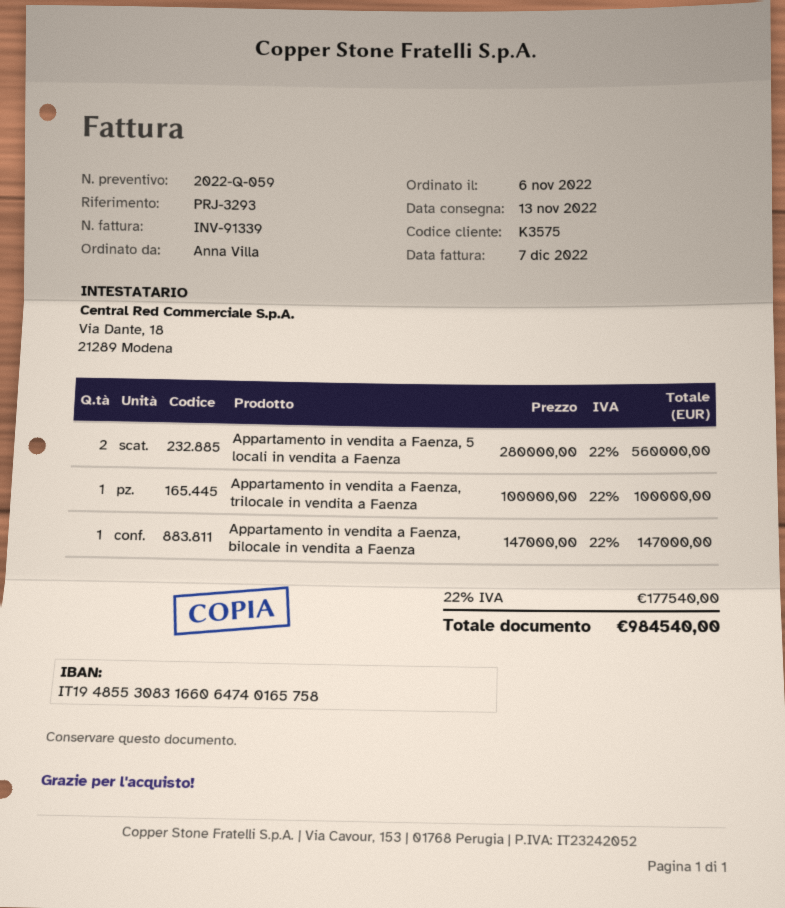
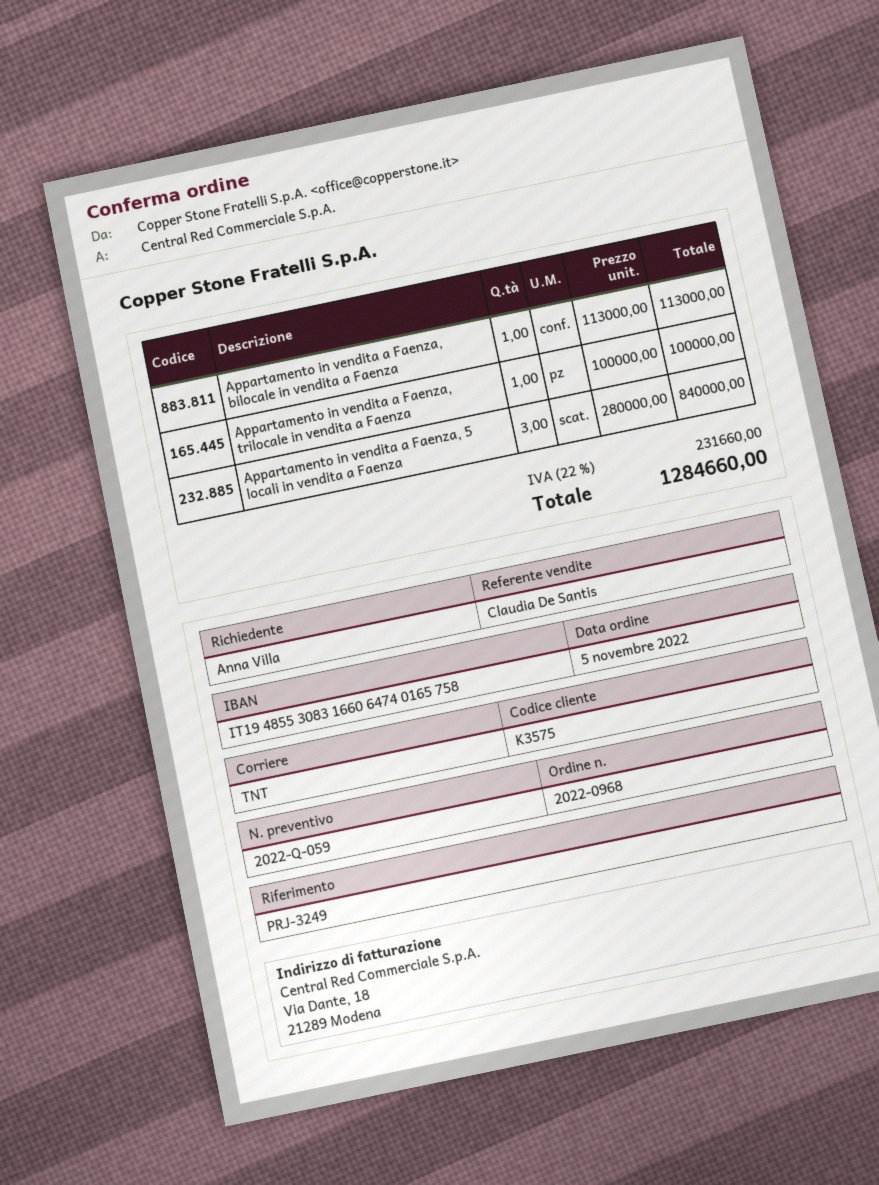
order date: 2022-11-06 -> 2022-11-05
reference: PRJ-3293 -> PRJ-3249
Appartamento in vendita a Faenza, 5 locali in vendita a Faenza: 2 x 280000.00 = 560000.00 -> 3 x 280000.00 = 840000.00
Appartamento in vendita a Faenza, bilocale in vendita a Faenza: 1 x 147000.00 = 147000.00 -> 1 x 113000.00 = 113000.00
tax: 22% = 177540.00 -> 22% = 231660.00
total: 984540.00 -> 1284660.00

